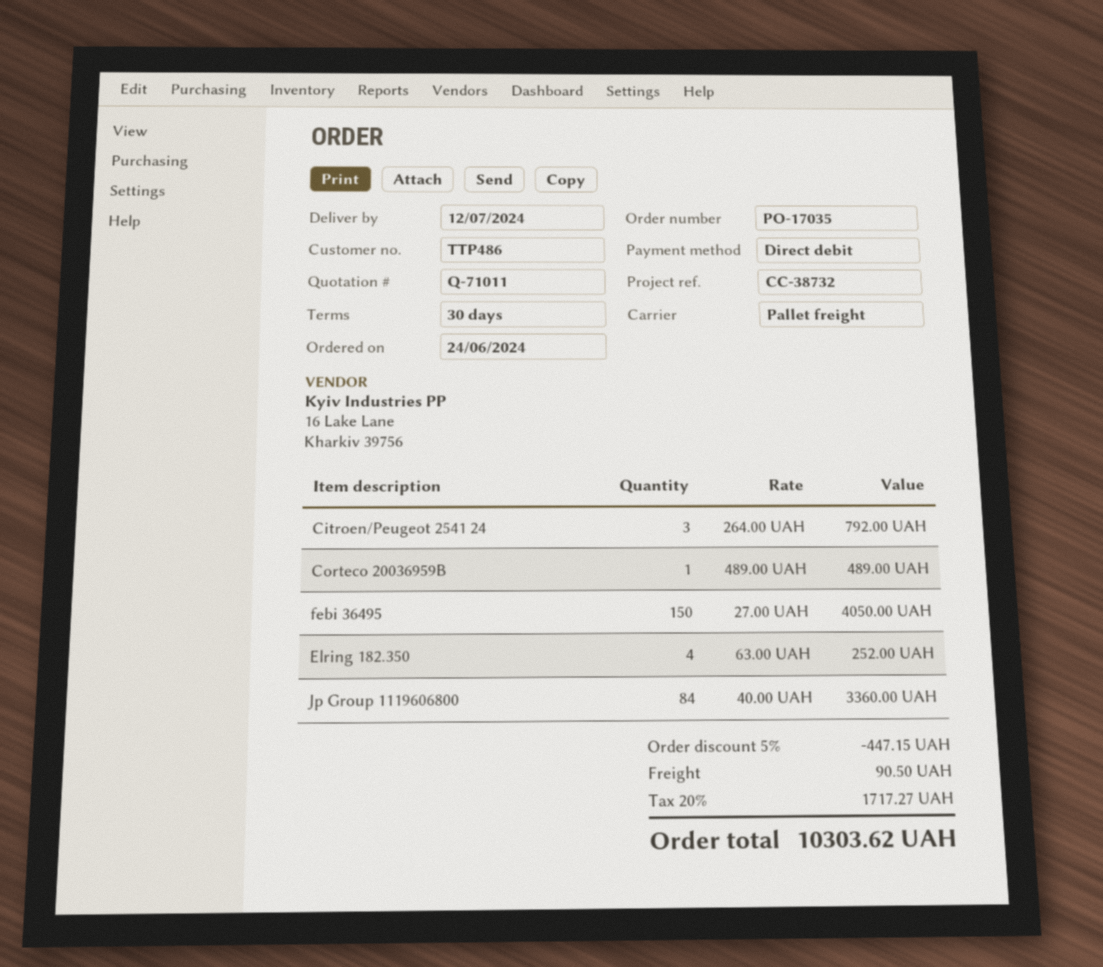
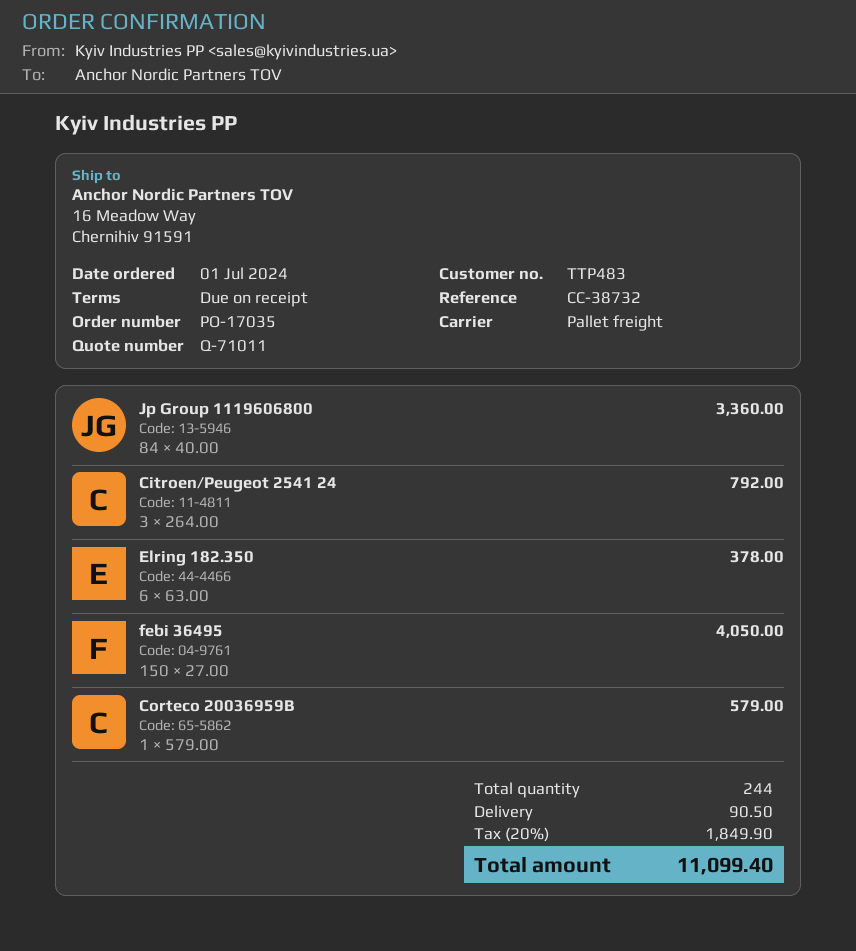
order date: 2024-06-24 -> 2024-07-01
payment terms: 30 days -> on receipt
customer number: TTP486 -> TTP483
Corteco 20036959B: 1 x 489.00 = 489.00 -> 1 x 579.00 = 579.00
Elring 182.350: 4 x 63.00 = 252.00 -> 6 x 63.00 = 378.00
discount: 5% = 447.15 -> none
tax: 20% = 1717.27 -> 20% = 1849.90
total: 10303.62 -> 11099.40

